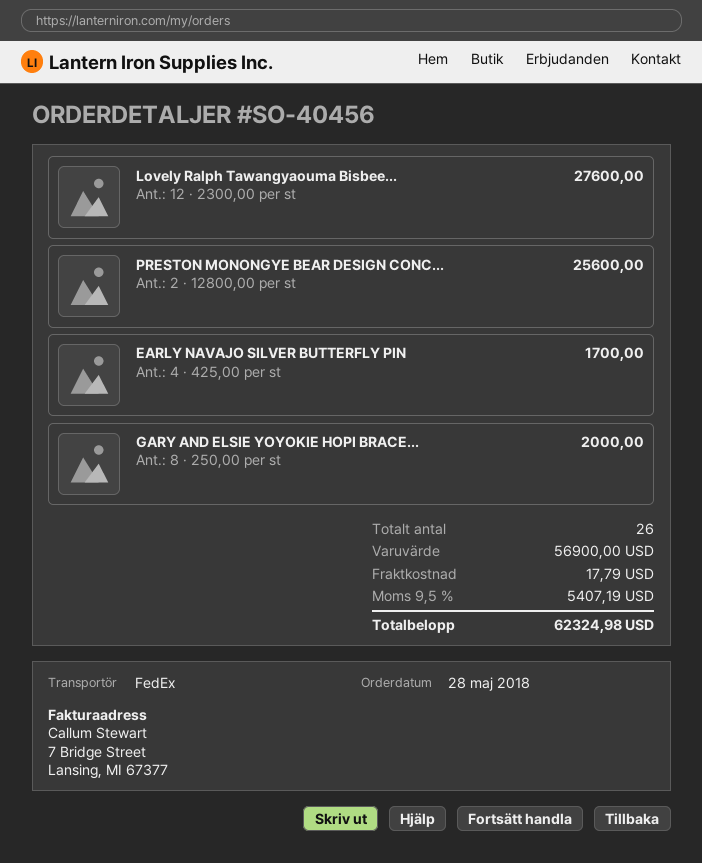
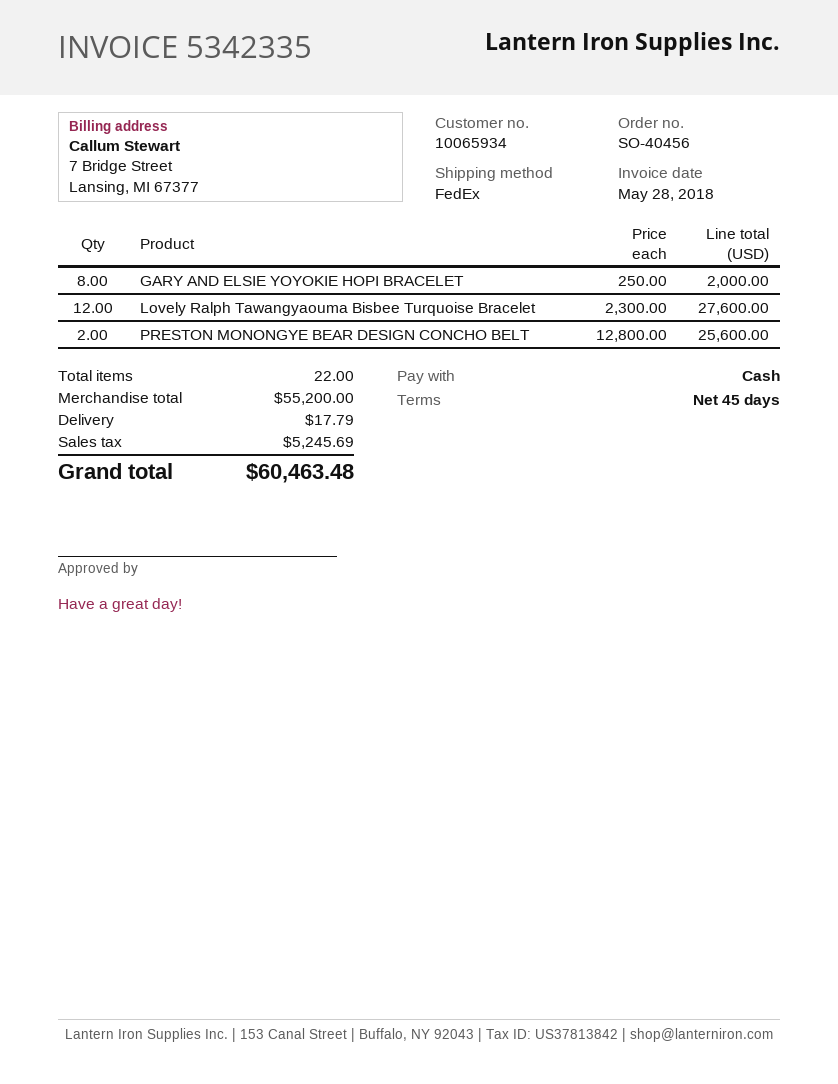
EARLY NAVAJO SILVER BUTTERFLY PIN: 4 x 425.00 = 1700.00 -> none
total quantity: 26 -> 22
subtotal: 56900.00 -> 55200.00
tax: 5407.19 -> 5245.69
total: 62324.98 -> 60463.48

